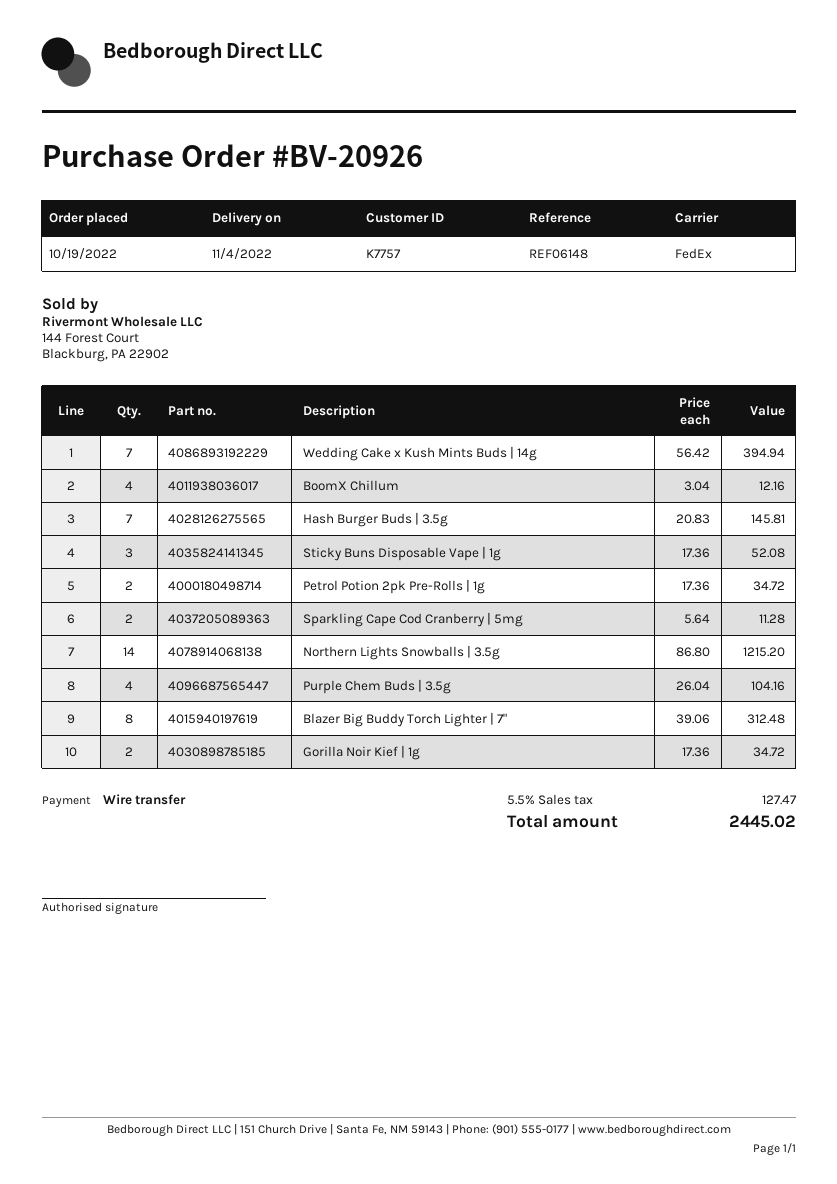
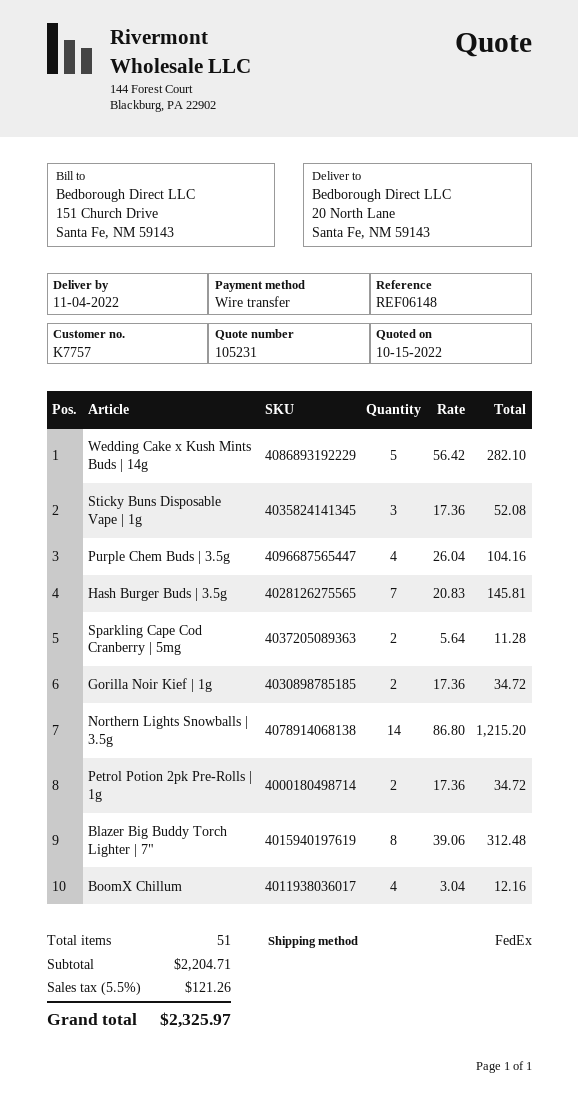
Wedding Cake x Kush Mints Buds | 14g: 7 x 56.42 = 394.94 -> 5 x 56.42 = 282.10
tax: 5.5% = 127.47 -> 5.5% = 121.26
total: 2445.02 -> 2325.97

